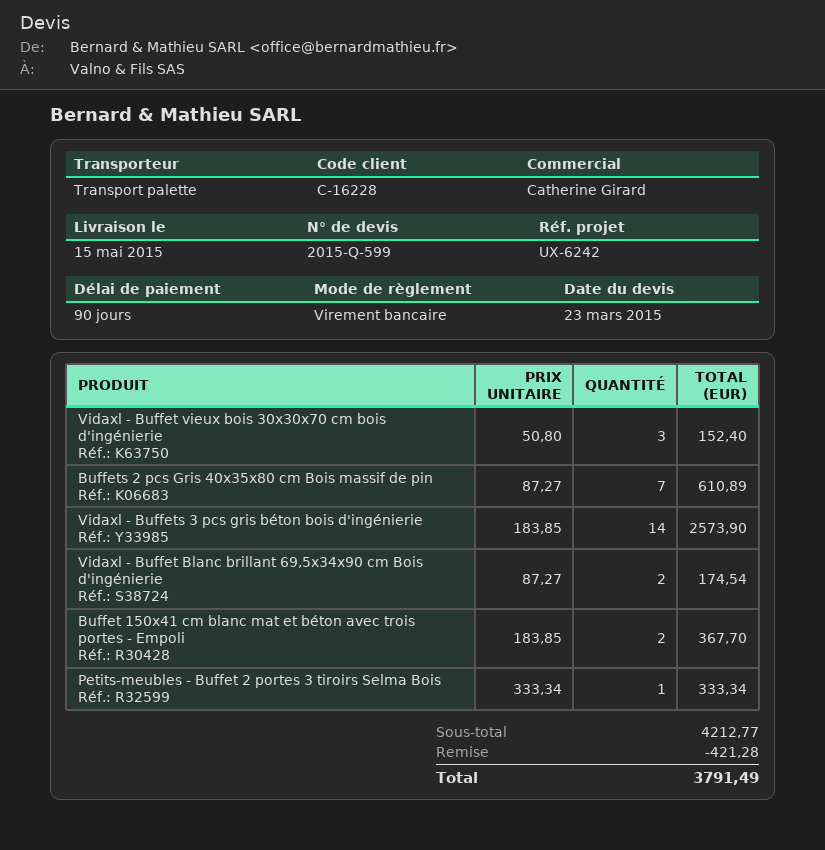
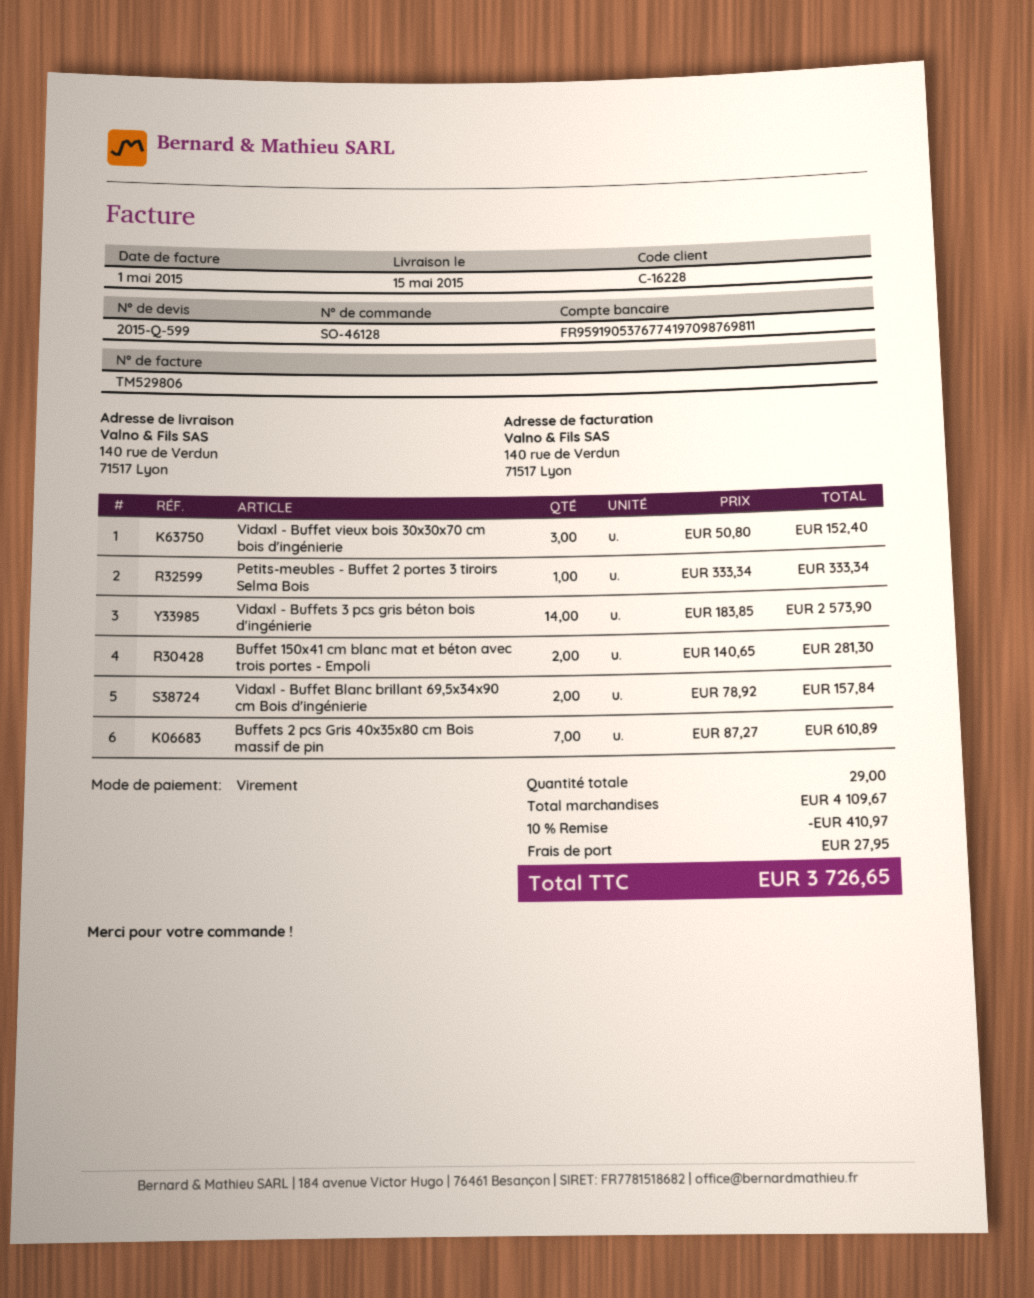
Vidaxl - Buffet Blanc brillant 69,5x34x90 cm Bois d'ingénierie: 2 x 87.27 = 174.54 -> 2 x 78.92 = 157.84
Buffet 150x41 cm blanc mat et béton avec trois portes - Empoli: 2 x 183.85 = 367.70 -> 2 x 140.65 = 281.30
subtotal: 4212.77 -> 4109.67
discount: 421.28 -> 410.97
shipping: none -> 27.95
total: 3791.49 -> 3726.65

